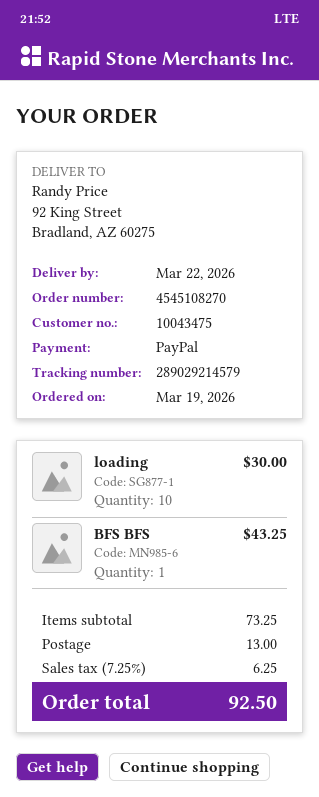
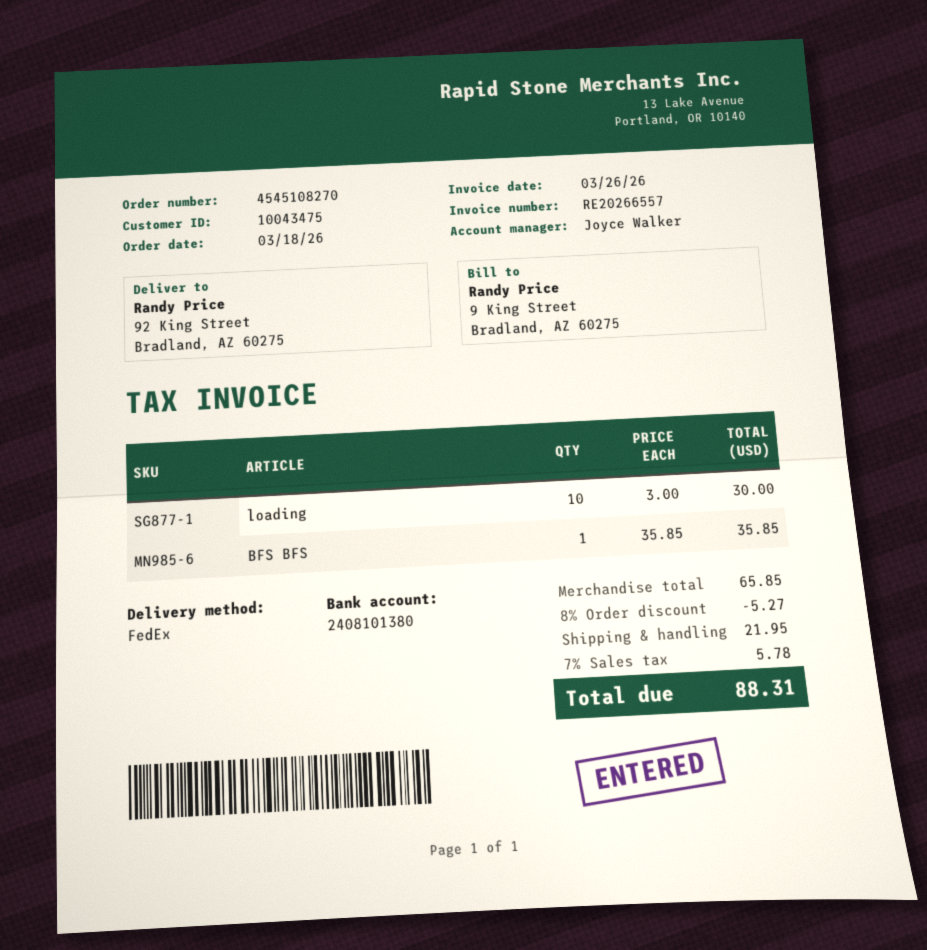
order date: 2026-03-19 -> 2026-03-18
BFS BFS: 1 for 43.25 -> 1 for 35.85
subtotal: 73.25 -> 65.85
discount: none -> 8% = 5.27
shipping: 13.00 -> 21.95
tax: 7.25% = 6.25 -> 7% = 5.78
total: 92.50 -> 88.31

